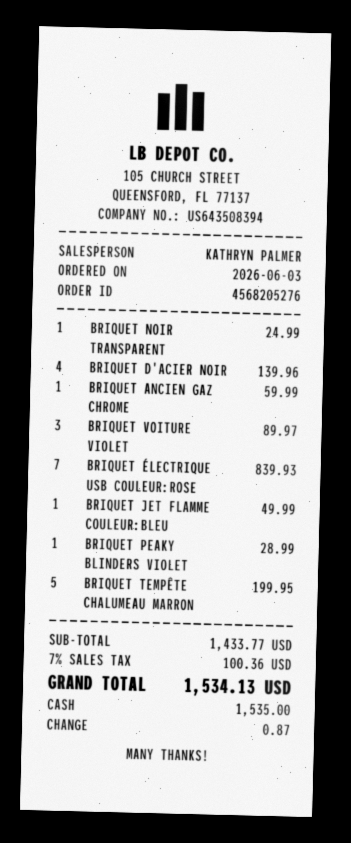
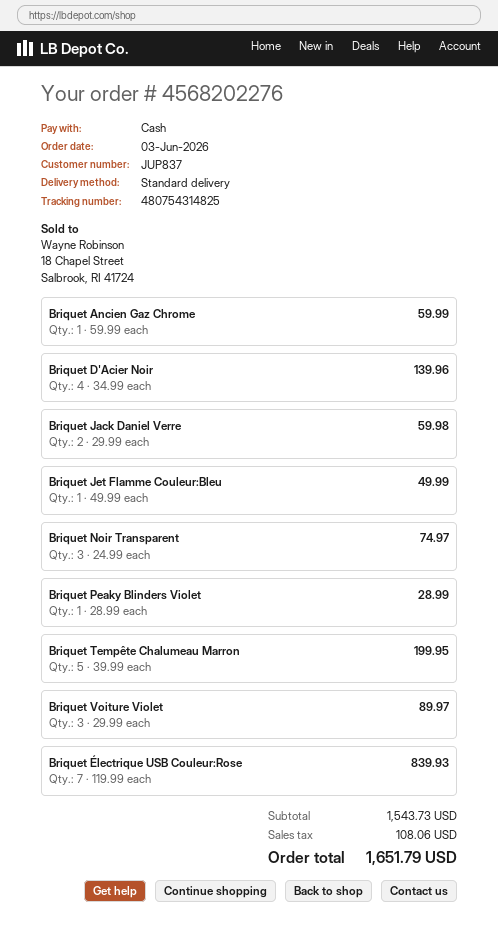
order number: 4568205276 -> 4568202276
BRIQUET NOIR TRANSPARENT: 1 for 24.99 -> 3 for 74.97
Briquet Jack Daniel Verre: none -> 2 for 59.98
subtotal: 1433.77 -> 1543.73
tax: 100.36 -> 108.06
total: 1534.13 -> 1651.79

